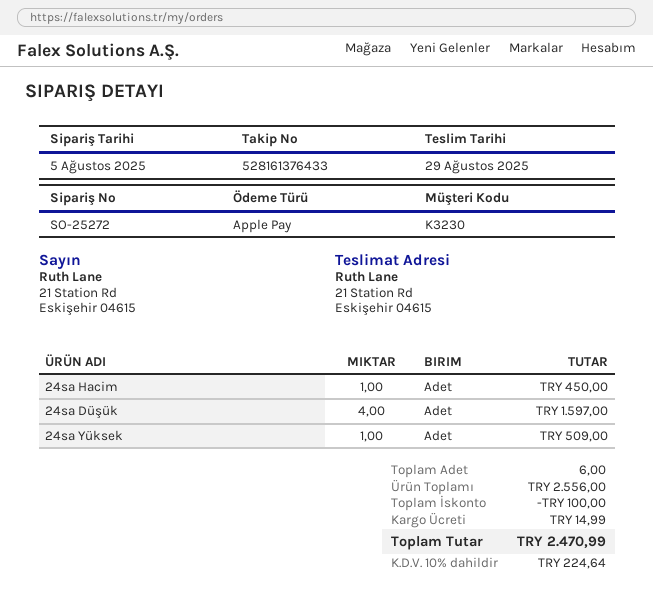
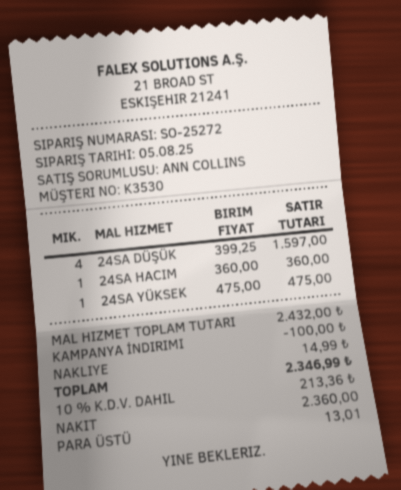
customer number: K3230 -> K3530
payment method: Apple Pay -> cash
24sa Hacim: 1 for 450.00 -> 1 for 360.00
24sa Yüksek: 1 for 509.00 -> 1 for 475.00
subtotal: 2556.00 -> 2432.00
tax: 10% = 224.64 -> 10% = 213.36
total: 2470.99 -> 2346.99

